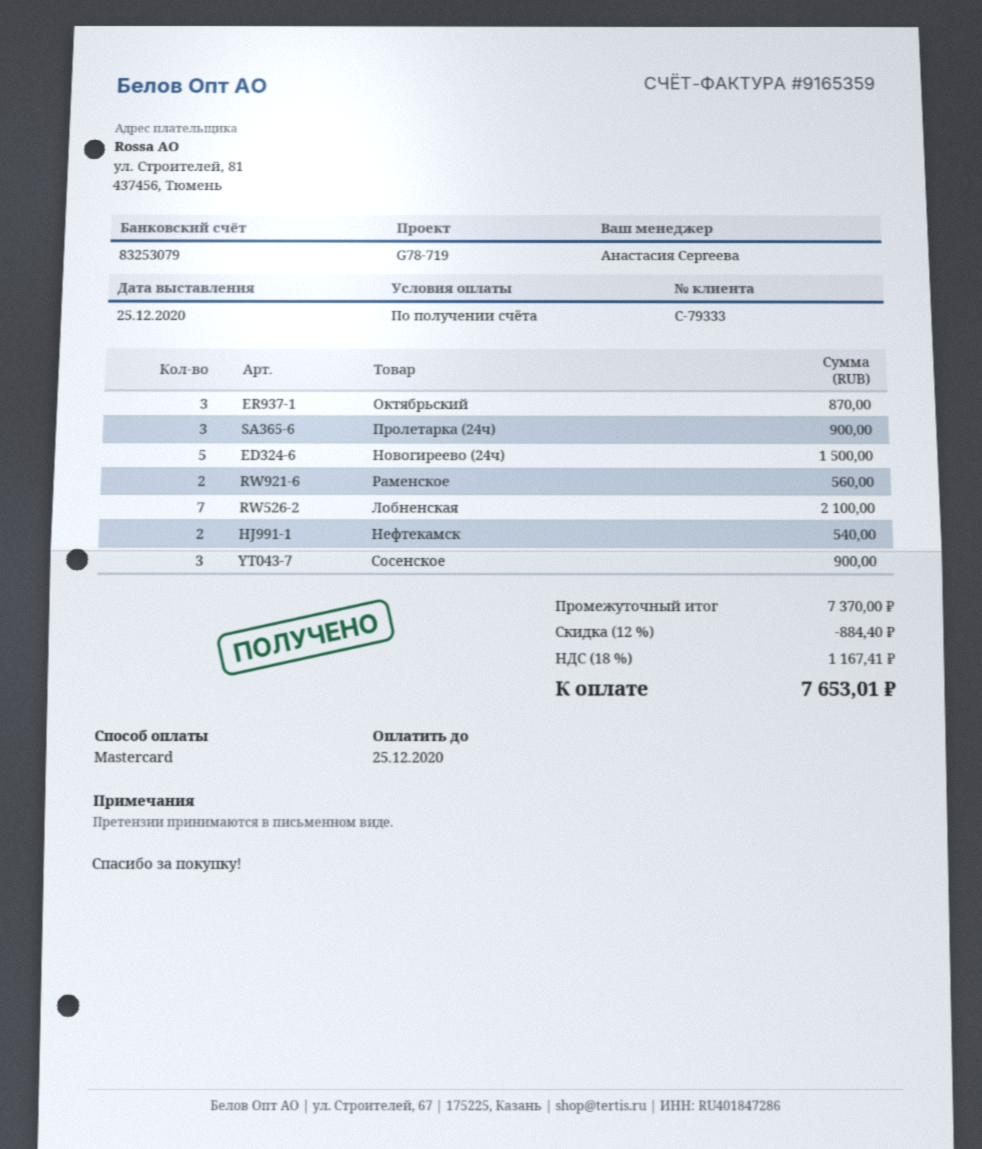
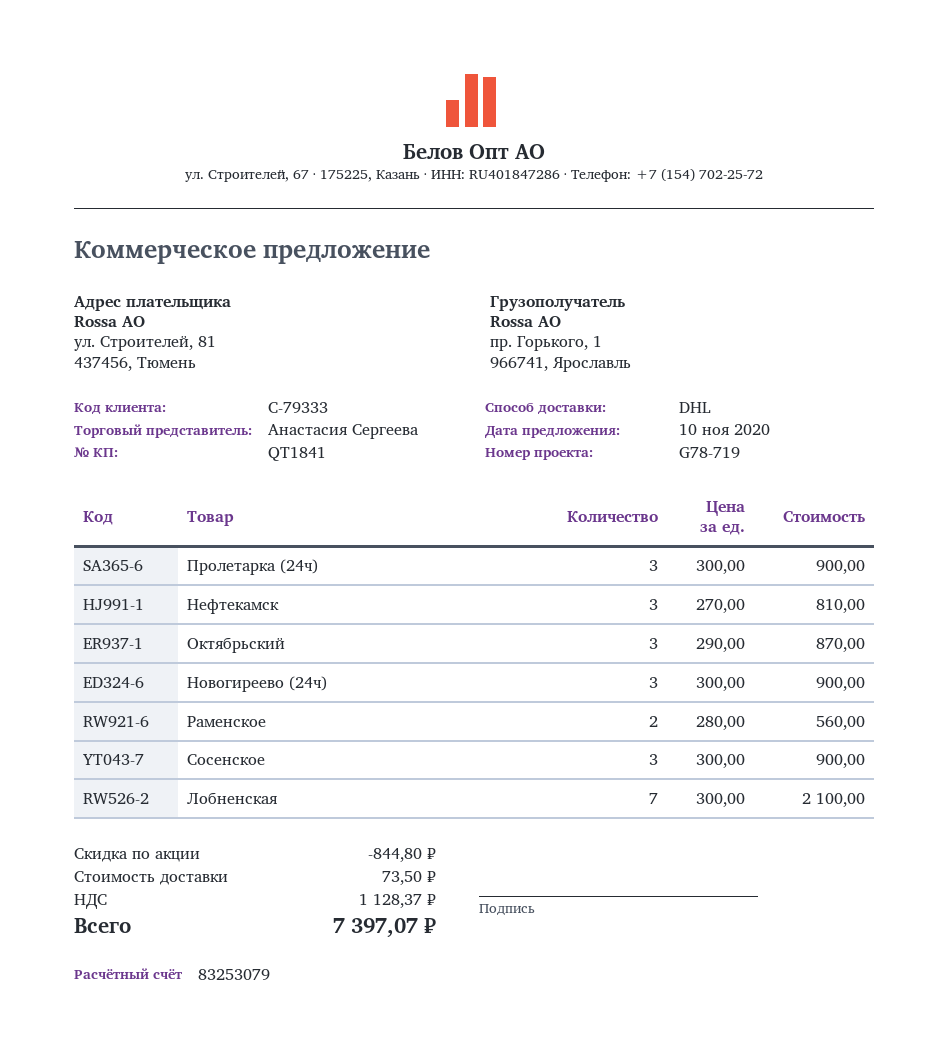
Новогиреево (24ч): 5 for 1500.00 -> 3 for 900.00
Нефтекамск: 2 for 540.00 -> 3 for 810.00
discount: 884.40 -> 844.80
shipping: none -> 73.50
tax: 1167.41 -> 1128.37
total: 7653.01 -> 7397.07

